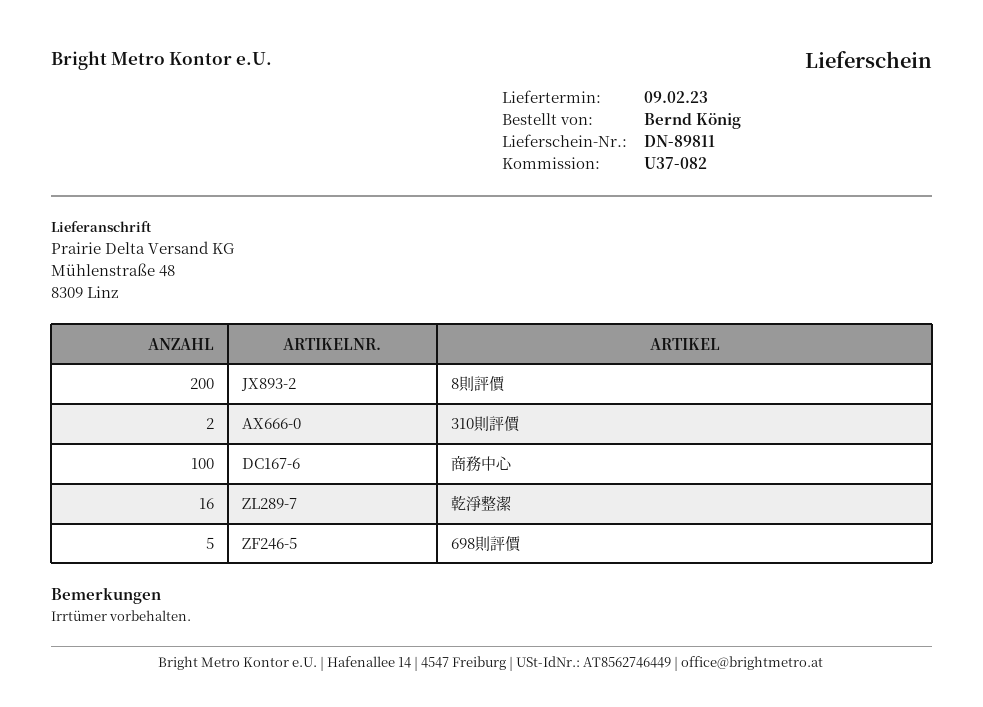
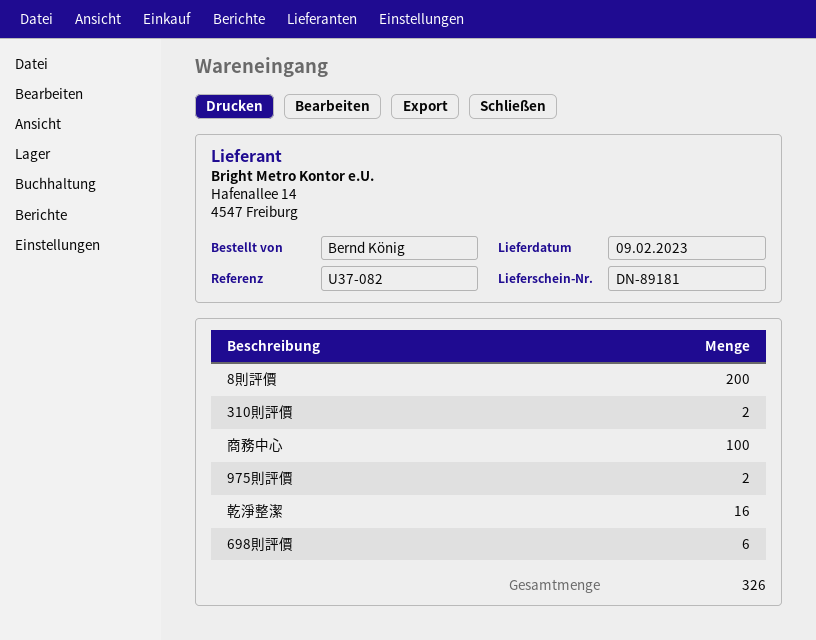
delivery note number: DN-89811 -> DN-89181
698則評價: 5 -> 6
975則評價: none -> 2

